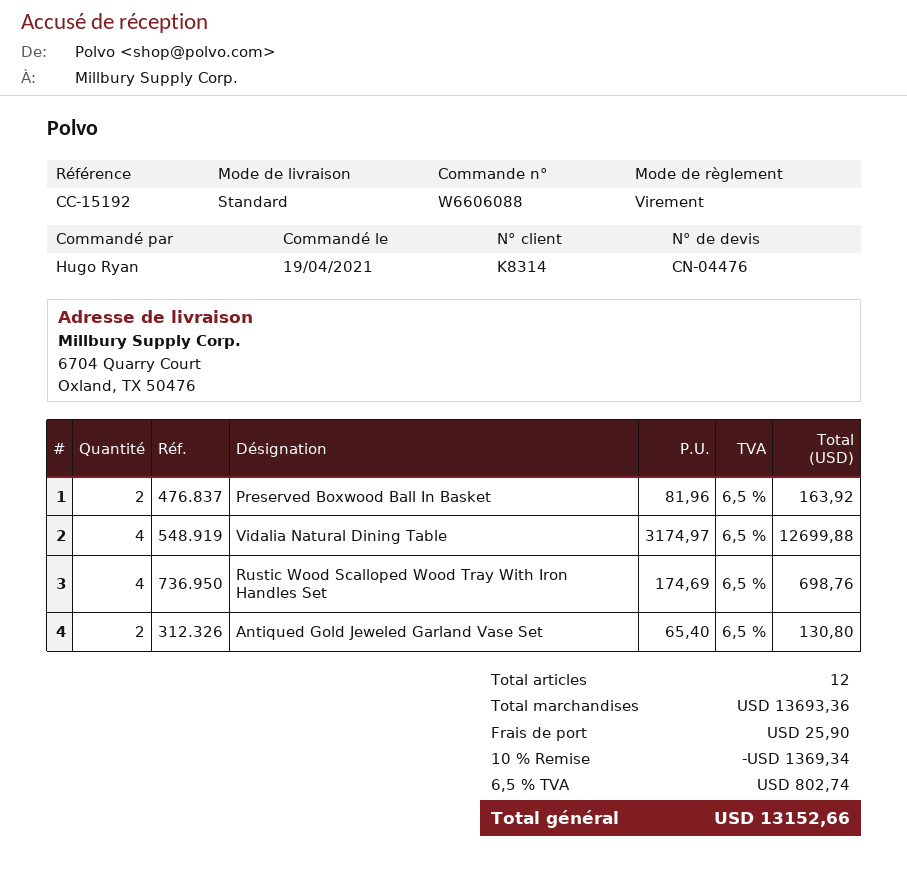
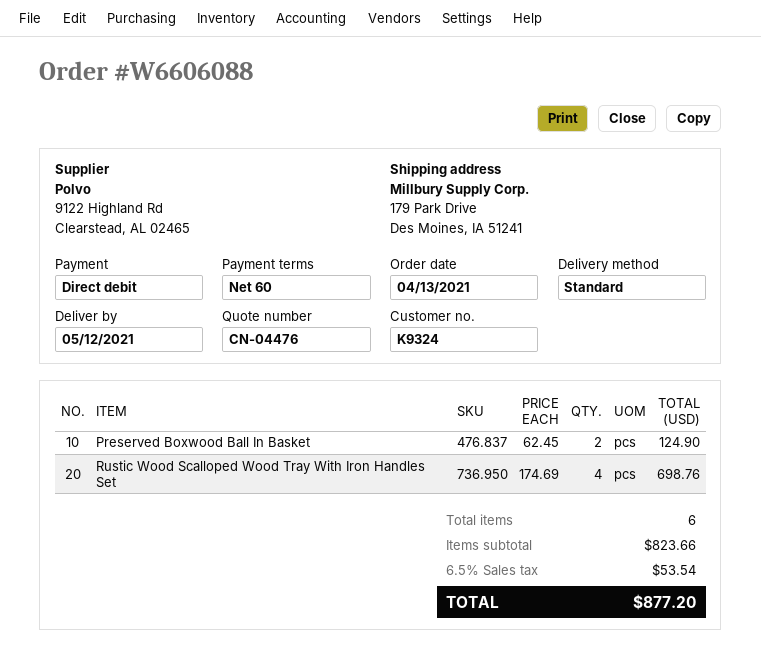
order date: 2021-04-19 -> 2021-04-13
customer number: K8314 -> K9324
payment method: bank transfer -> direct debit
ship to: 6704 Quarry Court, Oxland, TX 50476 -> 179 Park Drive, Des Moines, IA 51241
Preserved Boxwood Ball In Basket: 2 x 81.96 = 163.92 -> 2 x 62.45 = 124.90
Vidalia Natural Dining Table: 4 x 3174.97 = 12699.88 -> none
Antiqued Gold Jeweled Garland Vase Set: 2 x 65.40 = 130.80 -> none
total quantity: 12 -> 6
subtotal: 13693.36 -> 823.66
discount: 10% = 1369.34 -> none
shipping: 25.90 -> none
tax: 6.5% = 802.74 -> 6.5% = 53.54
total: 13152.66 -> 877.20

